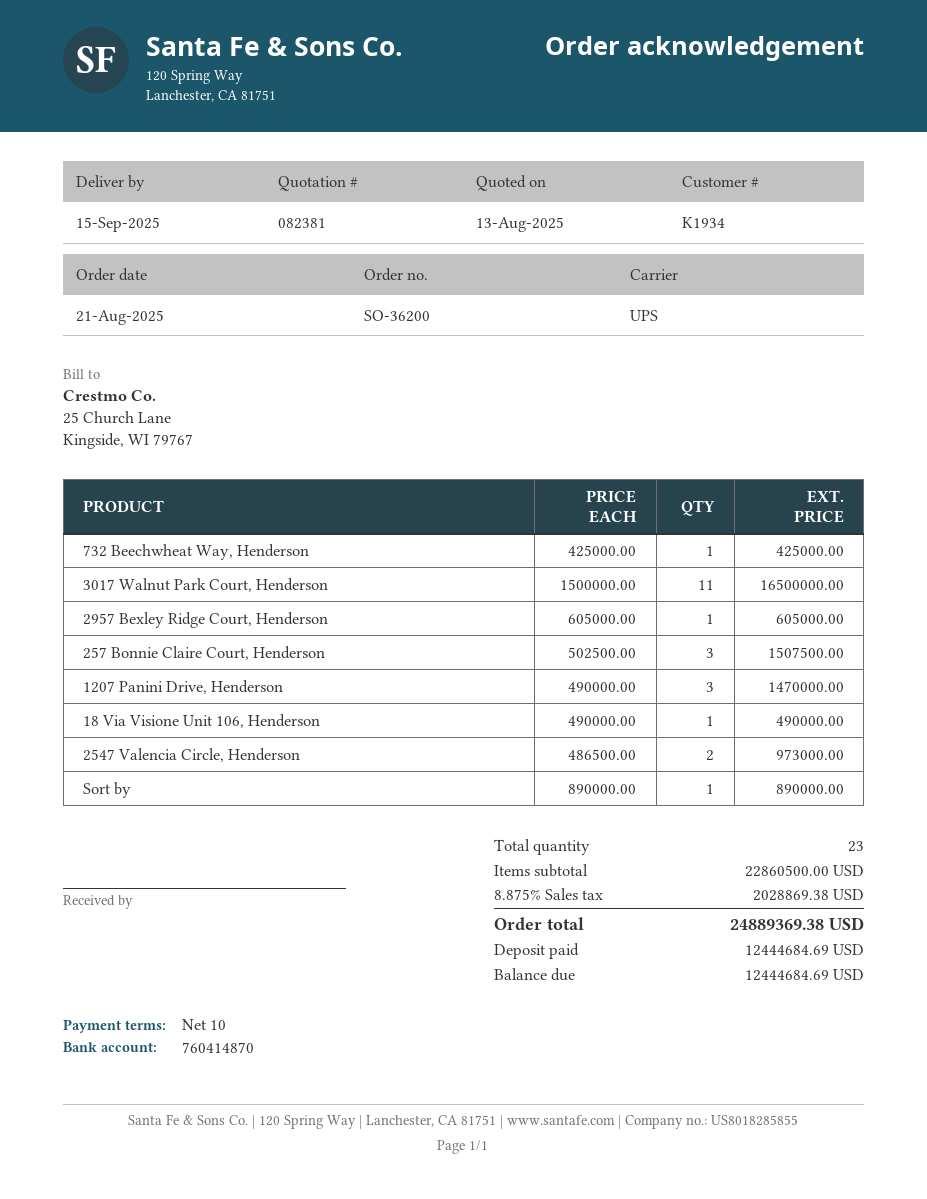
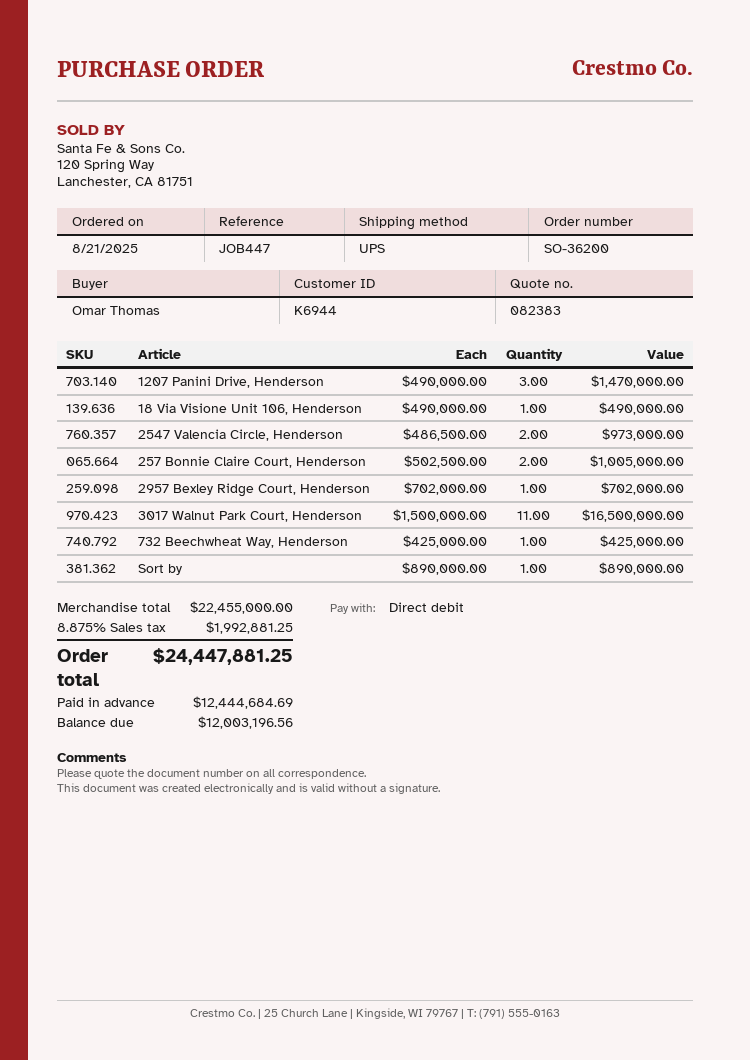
quote number: 082381 -> 082383
customer number: K1934 -> K6944
2957 Bexley Ridge Court, Henderson: 1 x 605000.00 = 605000.00 -> 1 x 702000.00 = 702000.00
257 Bonnie Claire Court, Henderson: 3 x 502500.00 = 1507500.00 -> 2 x 502500.00 = 1005000.00
subtotal: 22860500.00 -> 22455000.00
tax: 8.875% = 2028869.38 -> 8.875% = 1992881.25
total: 24889369.38 -> 24447881.25
balance: 12444684.69 -> 12003196.56

